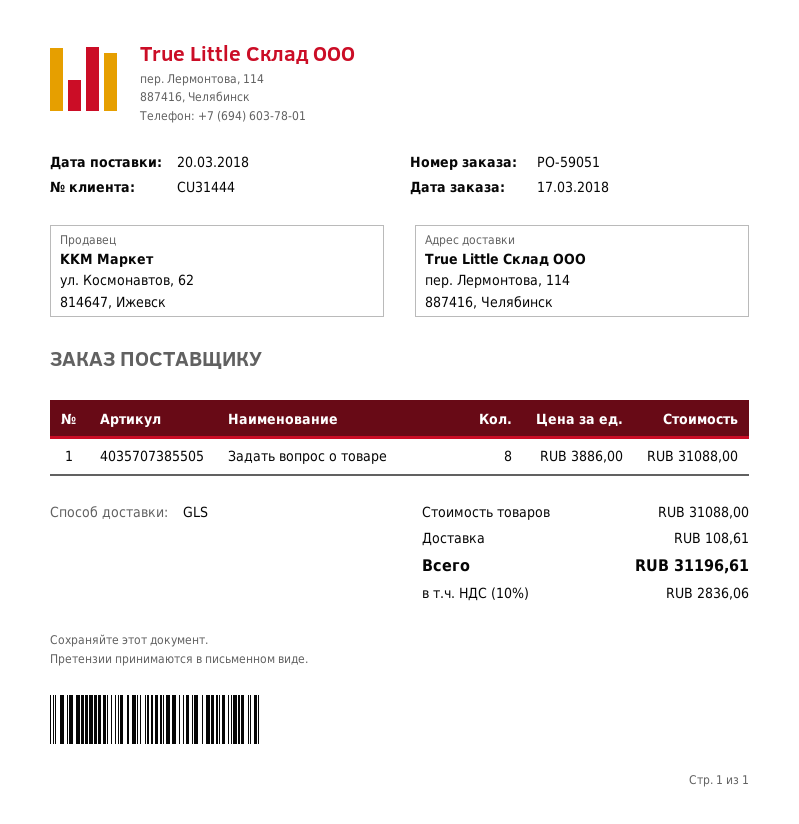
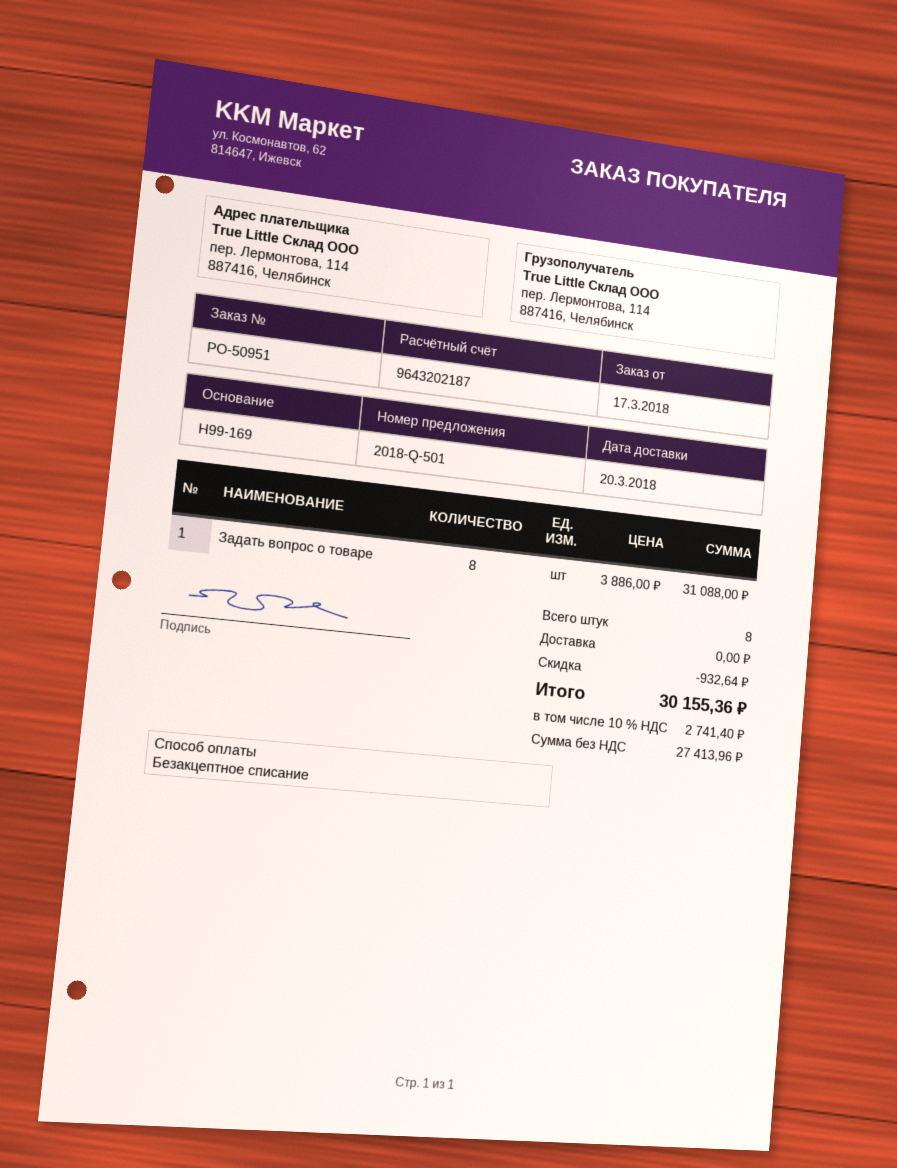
order number: PO-59051 -> PO-50951
discount: none -> 932.64
shipping: 108.61 -> 0.00
tax: 10% = 2836.06 -> 10% = 2741.40
total: 31196.61 -> 30155.36

